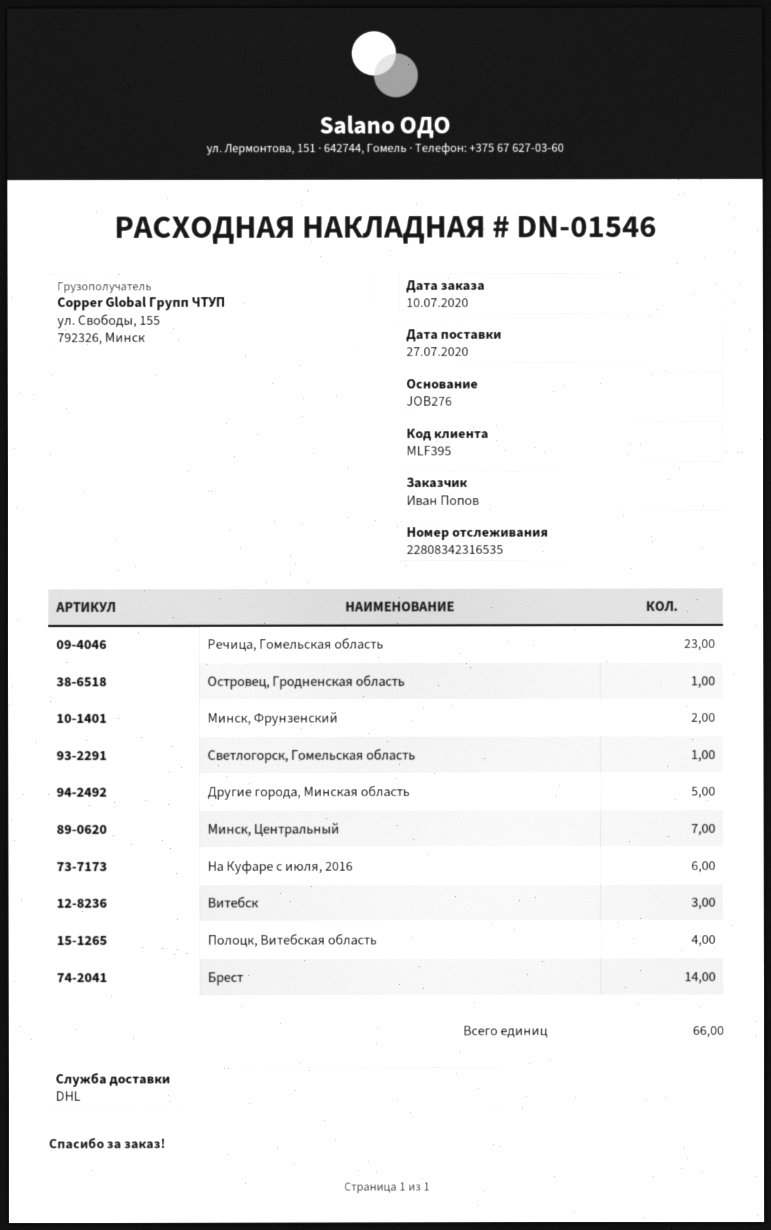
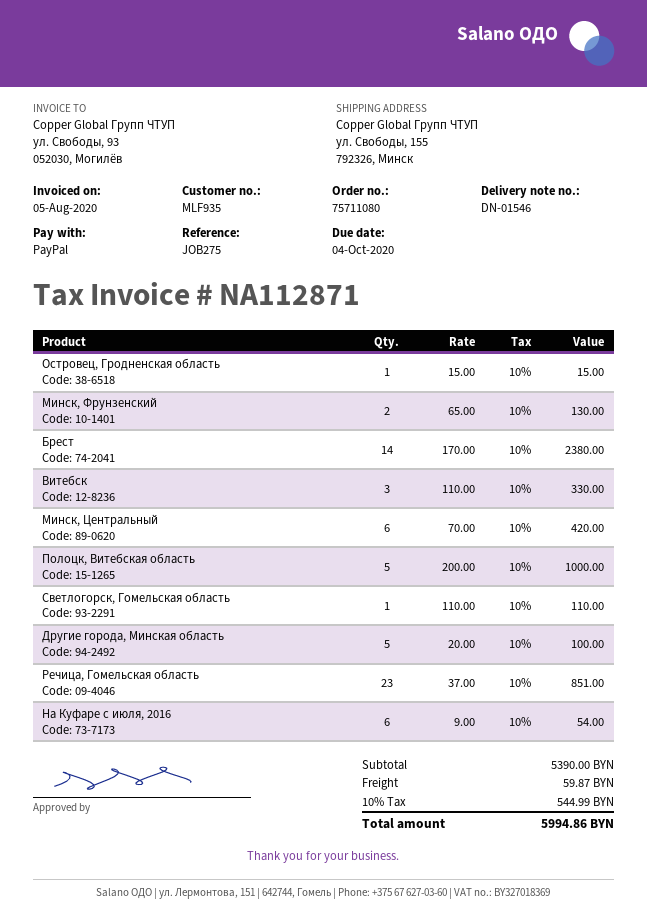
customer number: MLF395 -> MLF935
reference: JOB276 -> JOB275
Минск, Центральный: 7 -> 6
Полоцк, Витебская область: 4 -> 5

